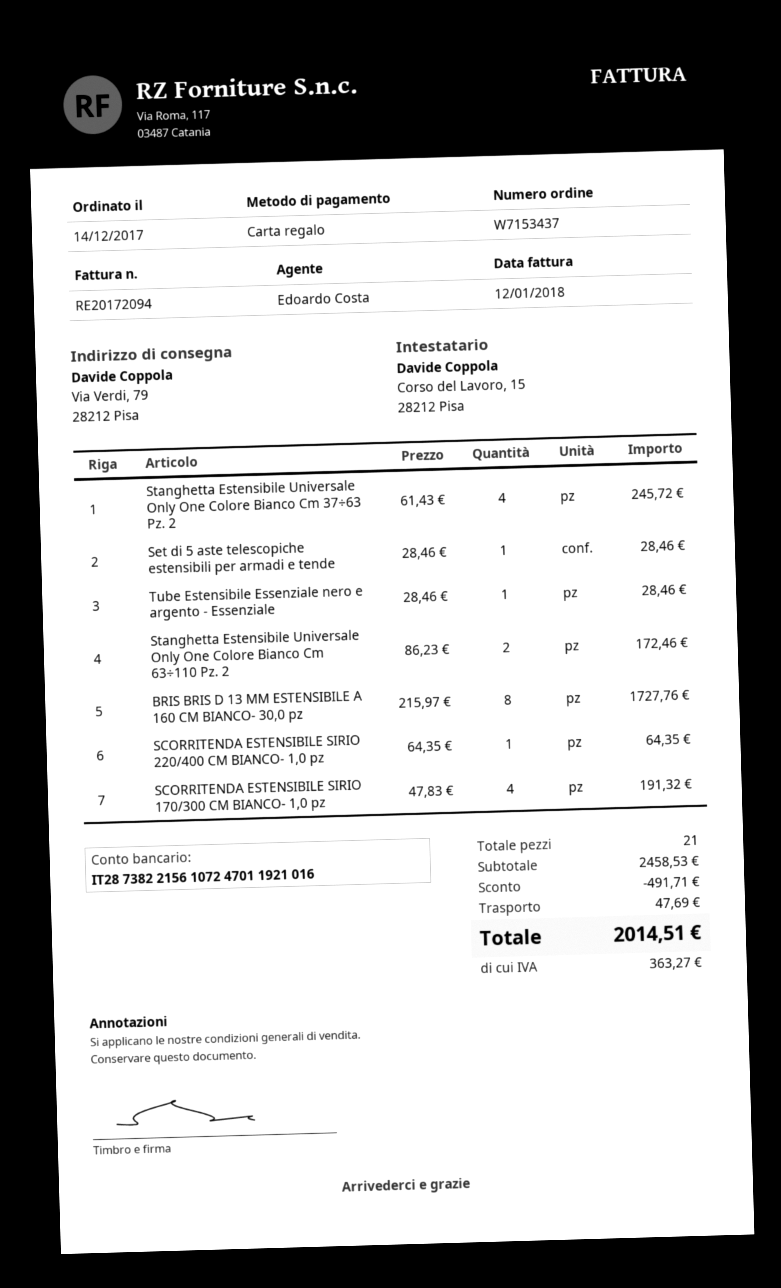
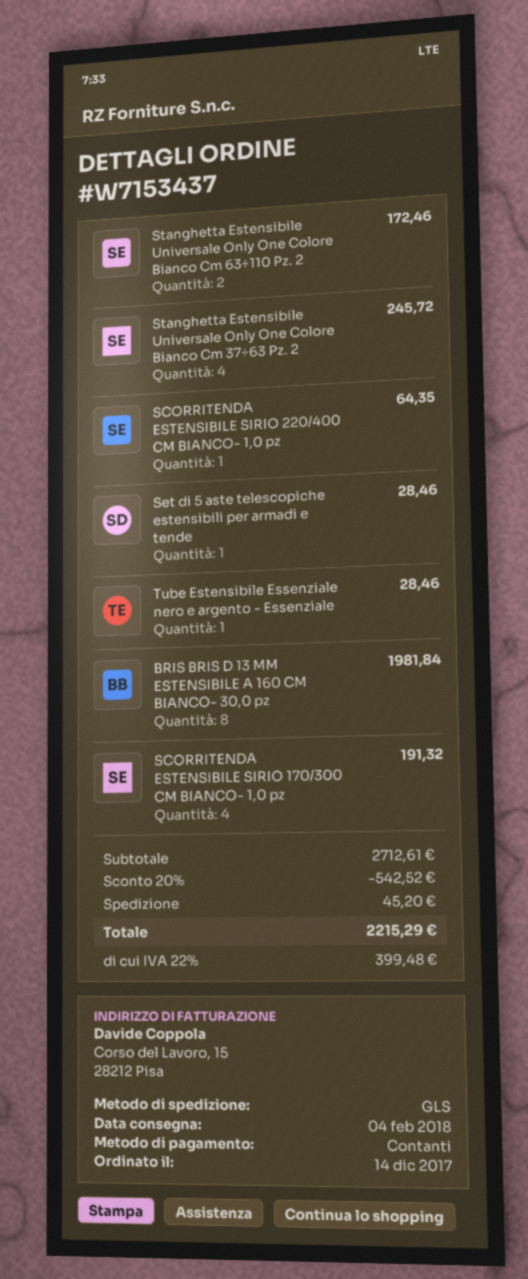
payment method: gift card -> cash
BRIS BRIS D 13 MM ESTENSIBILE A 160 CM BIANCO- 30,0 pz: 8 for 1727.76 -> 8 for 1981.84
subtotal: 2458.53 -> 2712.61
discount: 491.71 -> 542.52
shipping: 47.69 -> 45.20
tax: 363.27 -> 399.48
total: 2014.51 -> 2215.29

